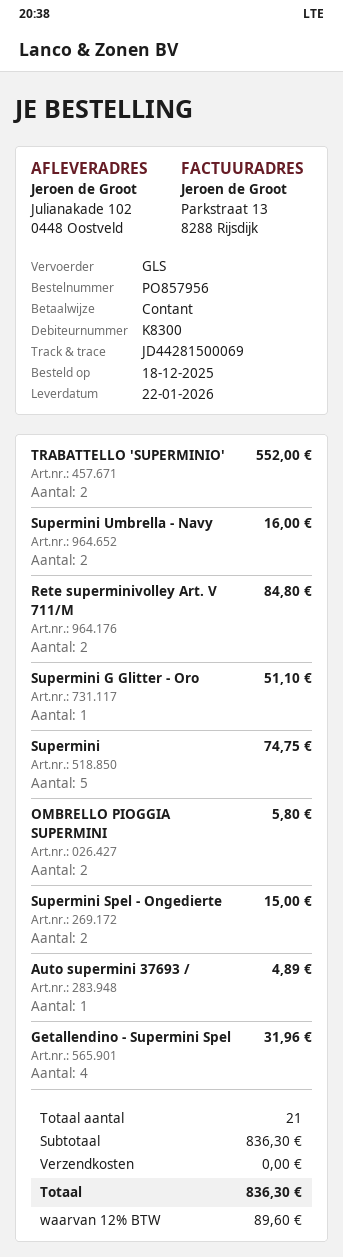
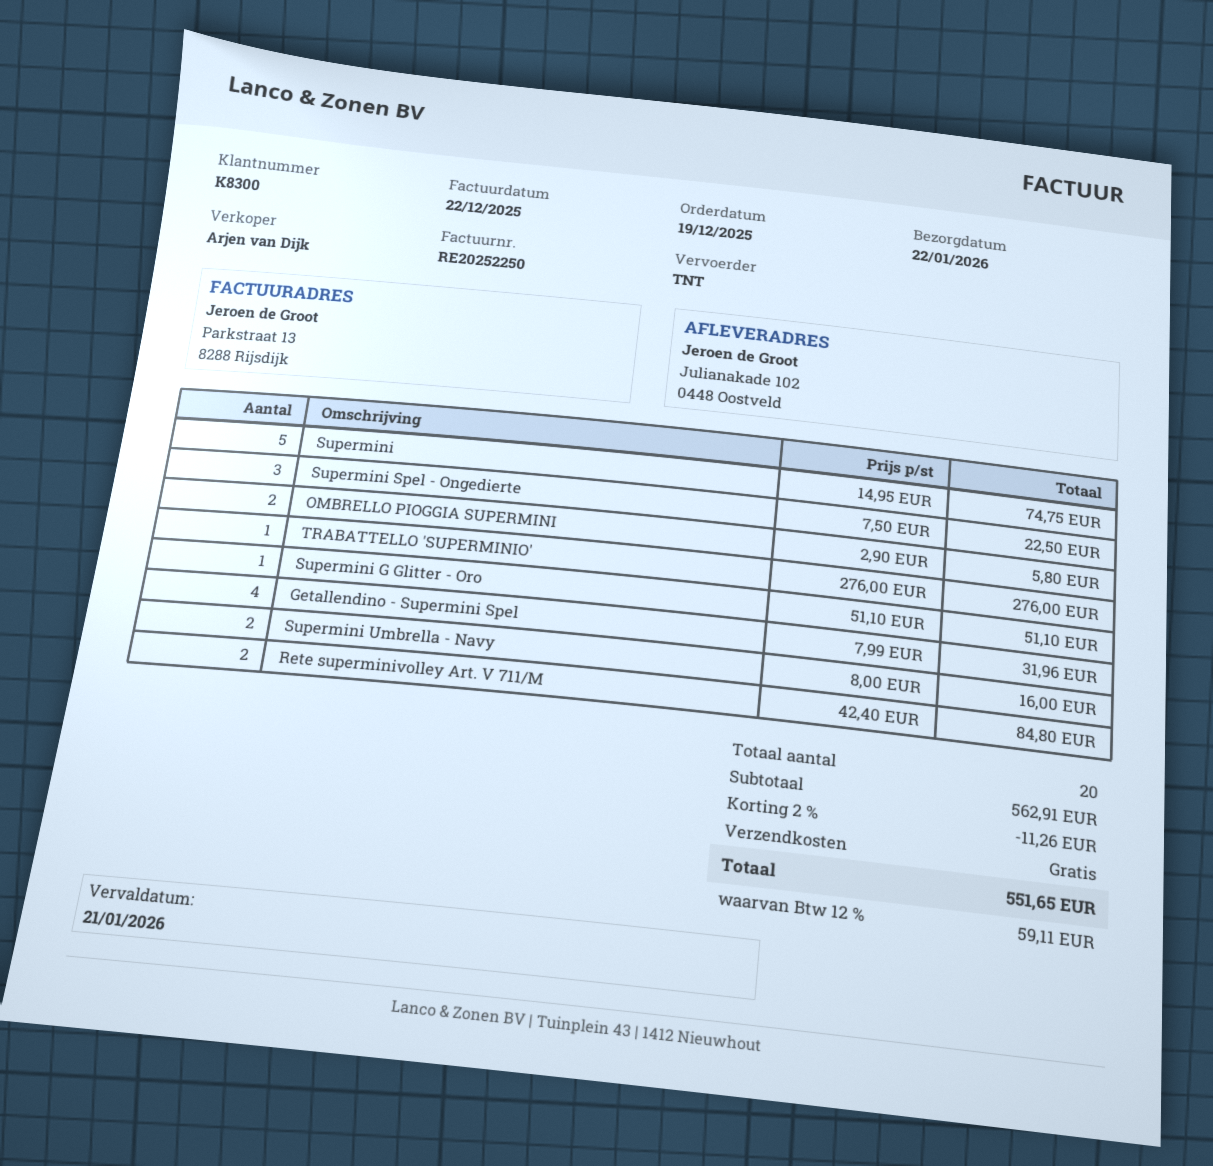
order date: 2025-12-18 -> 2025-12-19
shipping method: GLS -> TNT
TRABATTELLO 'SUPERMINIO': 2 for 552.00 -> 1 for 276.00
Supermini Spel - Ongedierte: 2 for 15.00 -> 3 for 22.50
Auto supermini 37693 /: 1 for 4.89 -> none
total quantity: 21 -> 20
subtotal: 836.30 -> 562.91
discount: none -> 2% = 11.26
tax: 12% = 89.60 -> 12% = 59.11
total: 836.30 -> 551.65

